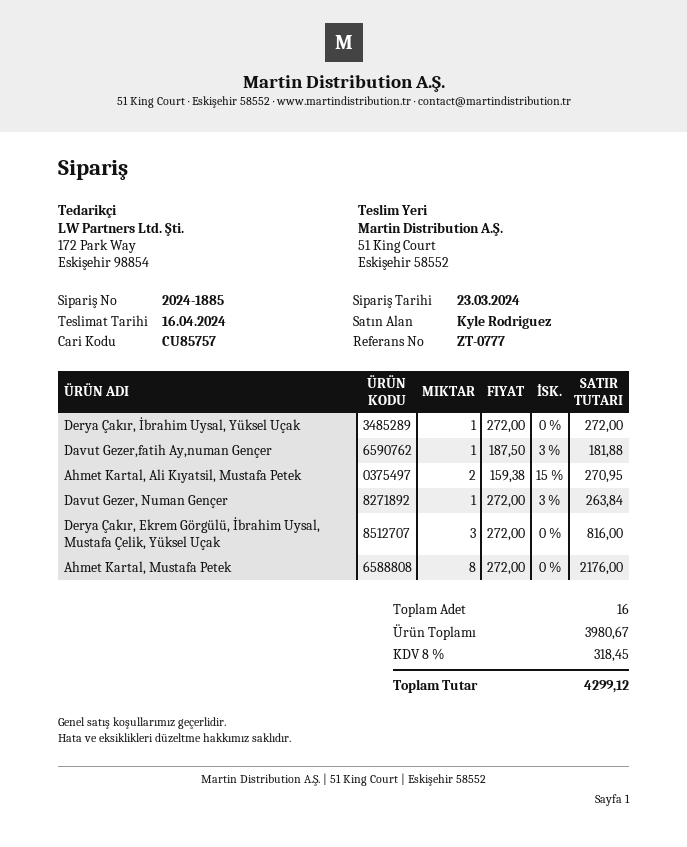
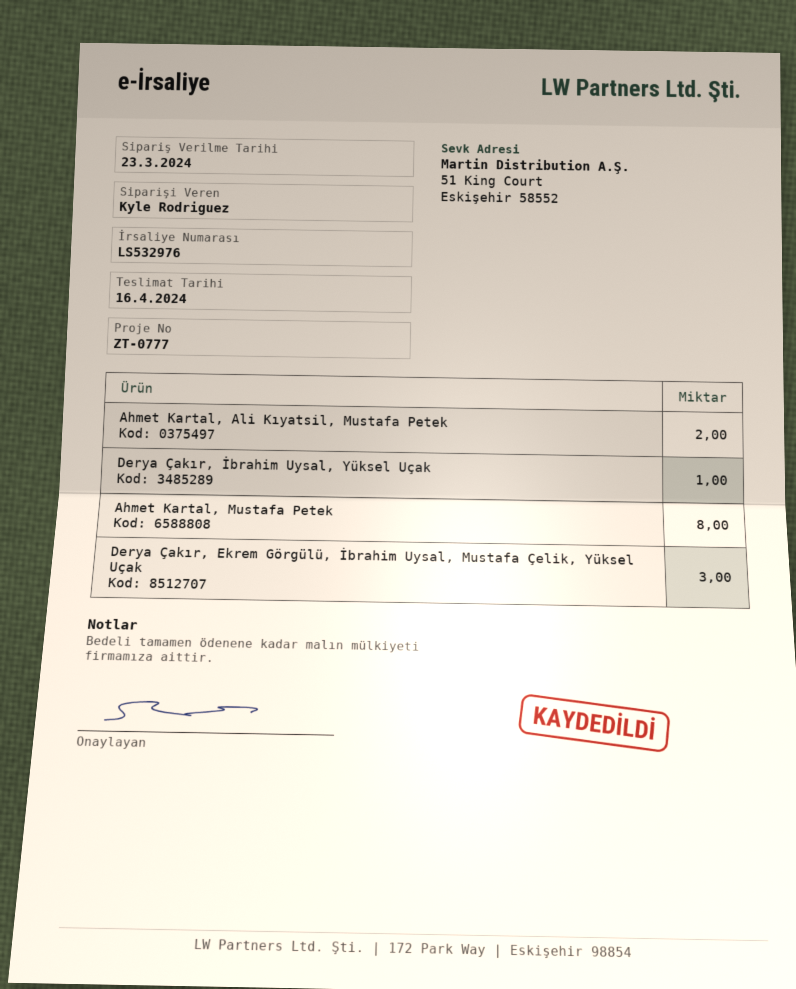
Davut Gezer,fatih Ay,numan Gençer: 1 -> none
Davut Gezer, Numan Gençer: 1 -> none

